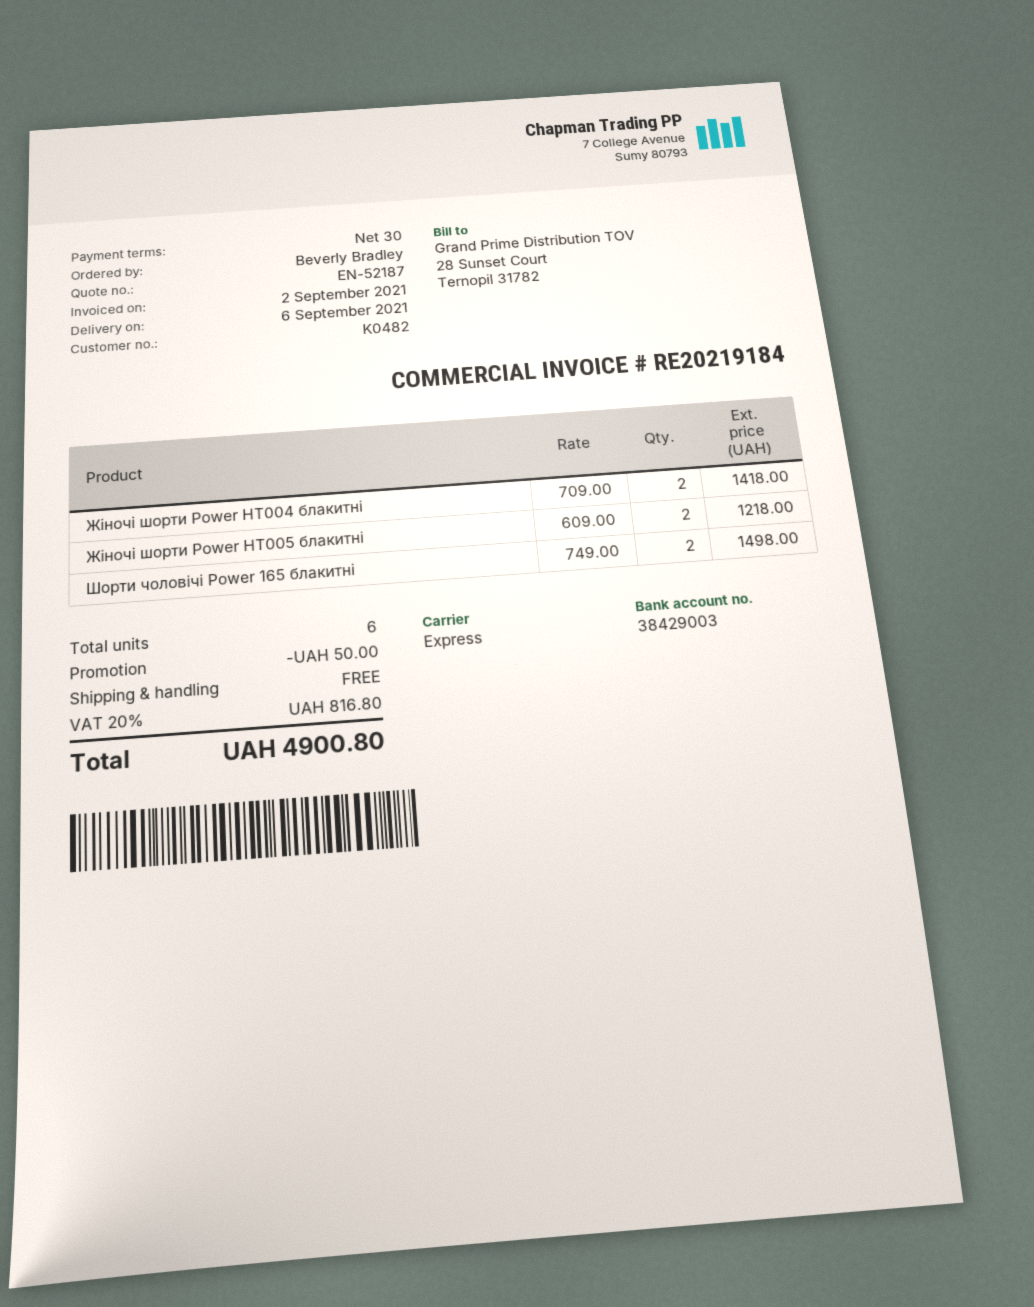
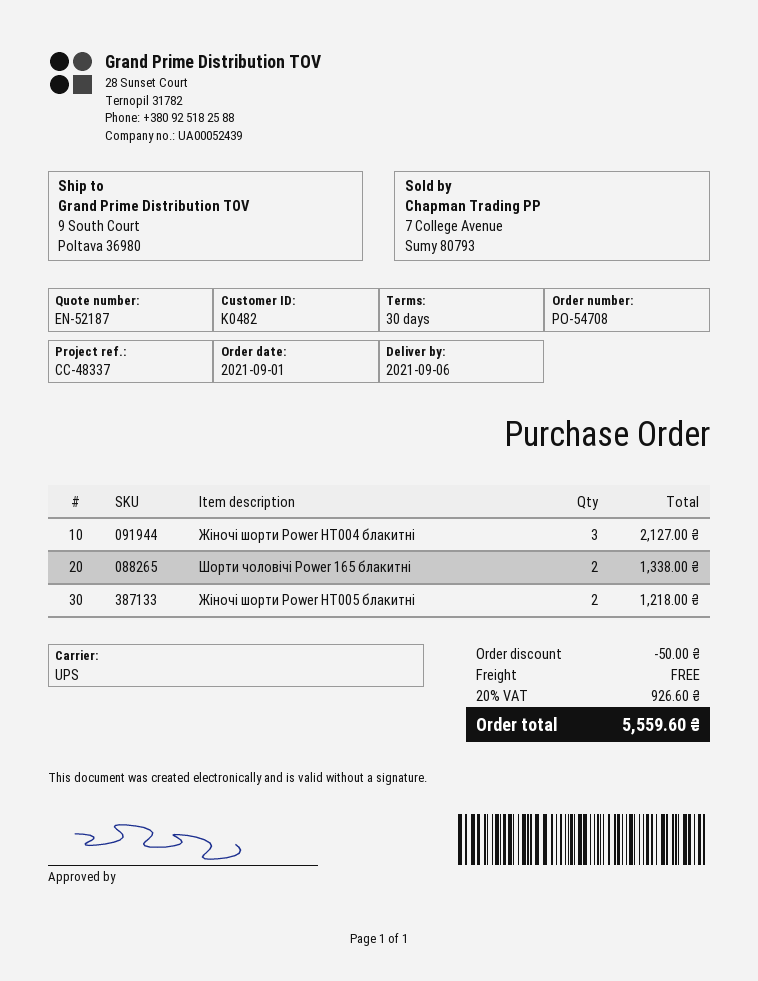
shipping method: express -> UPS
Жіночі шорти Power HT004 блакитні: 2 for 1418.00 -> 3 for 2127.00
Шорти чоловічі Power 165 блакитні: 2 for 1498.00 -> 2 for 1338.00
tax: 20% = 816.80 -> 20% = 926.60
total: 4900.80 -> 5559.60

